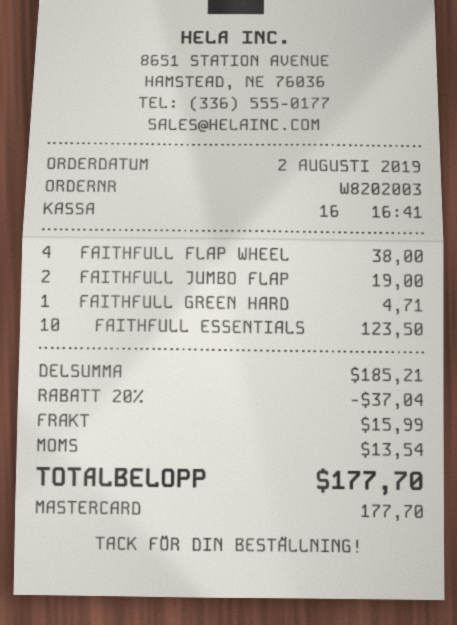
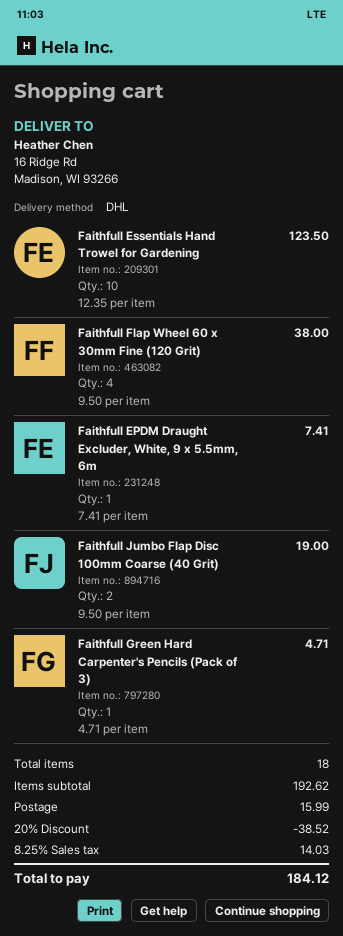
Faithfull EPDM Draught Excluder, White, 9 x 5.5mm, 6m: none -> 1 for 7.41
subtotal: 185.21 -> 192.62
discount: 20% = 37.04 -> 20% = 38.52
tax: 13.54 -> 14.03
total: 177.70 -> 184.12

